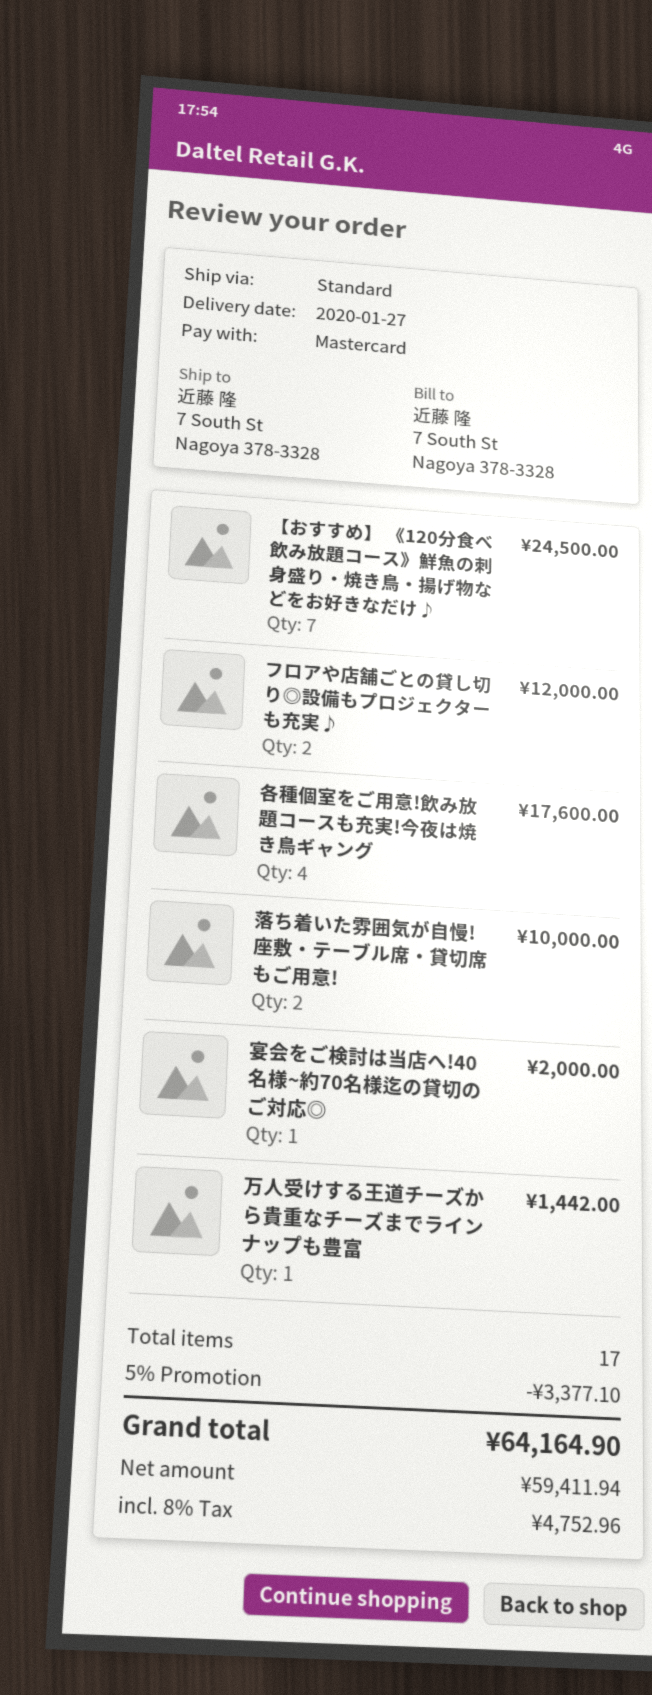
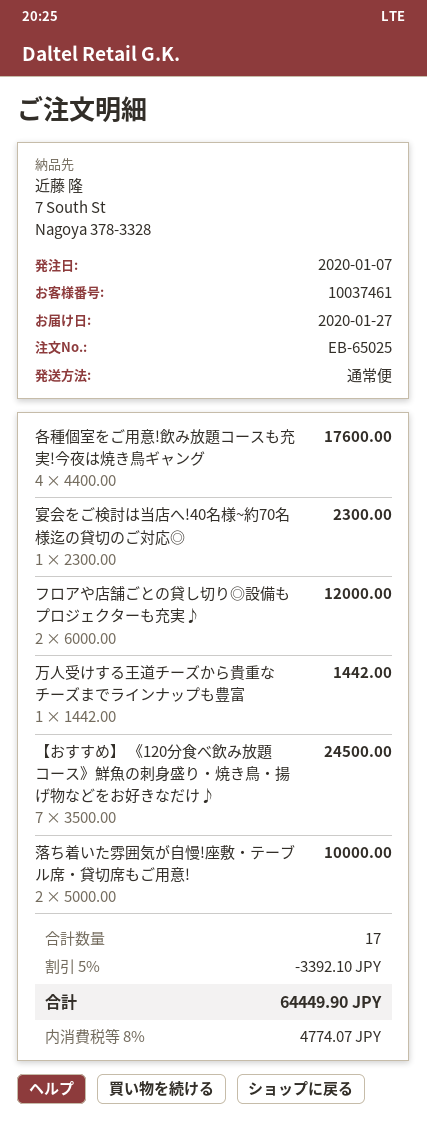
宴会をご検討は当店へ!40名様~約70名様迄の貸切のご対応◎: 1 for 2000.00 -> 1 for 2300.00
discount: 5% = 3377.10 -> 5% = 3392.10
tax: 8% = 4752.96 -> 8% = 4774.07
total: 64164.90 -> 64449.90

